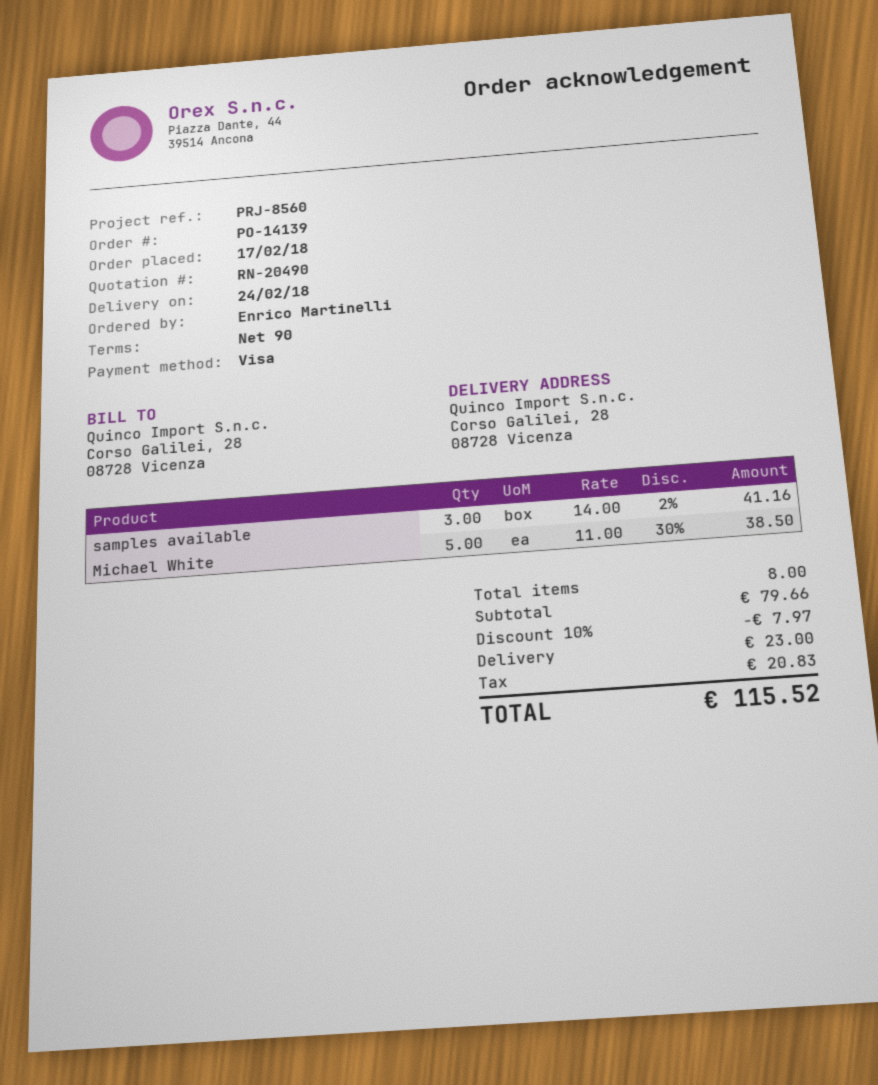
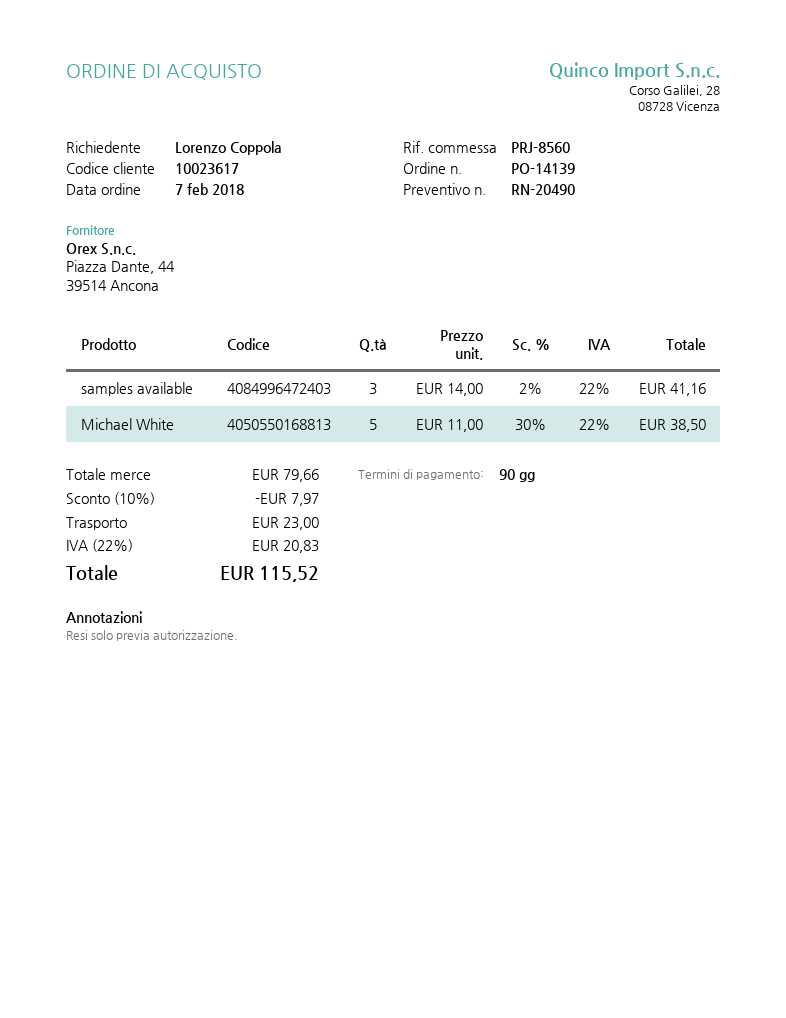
order date: 2018-02-17 -> 2018-02-07
ordered by: Enrico Martinelli -> Lorenzo Coppola

